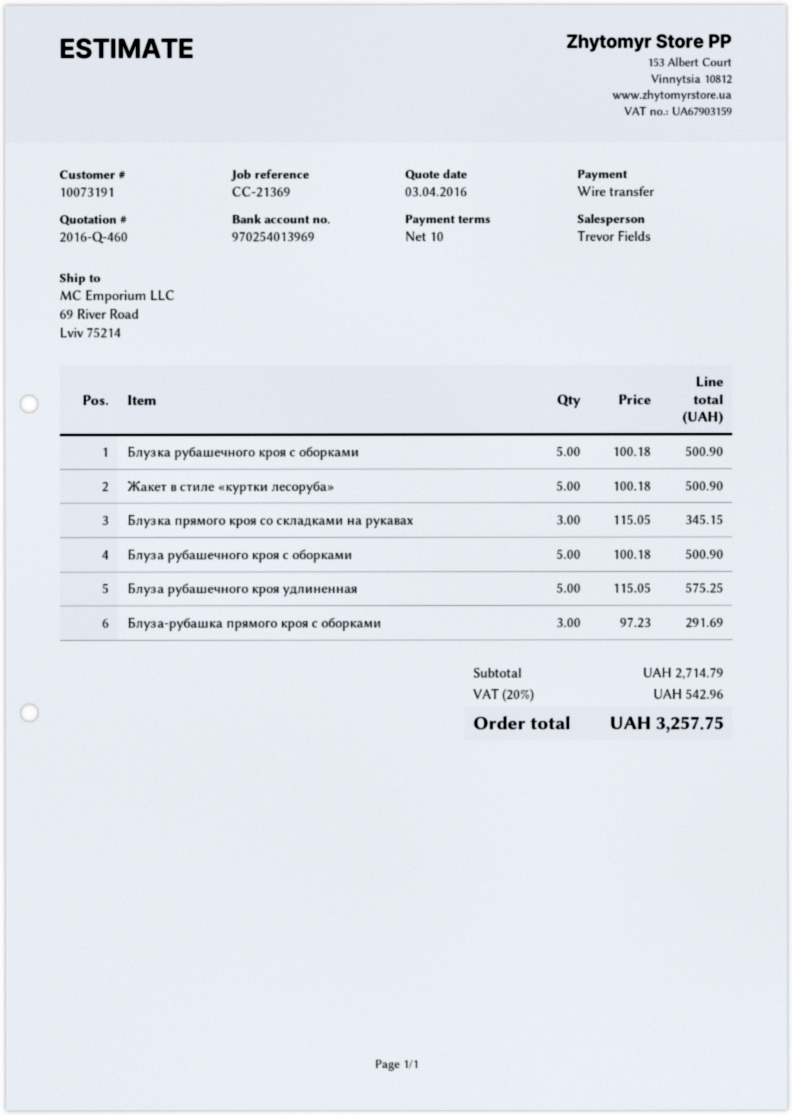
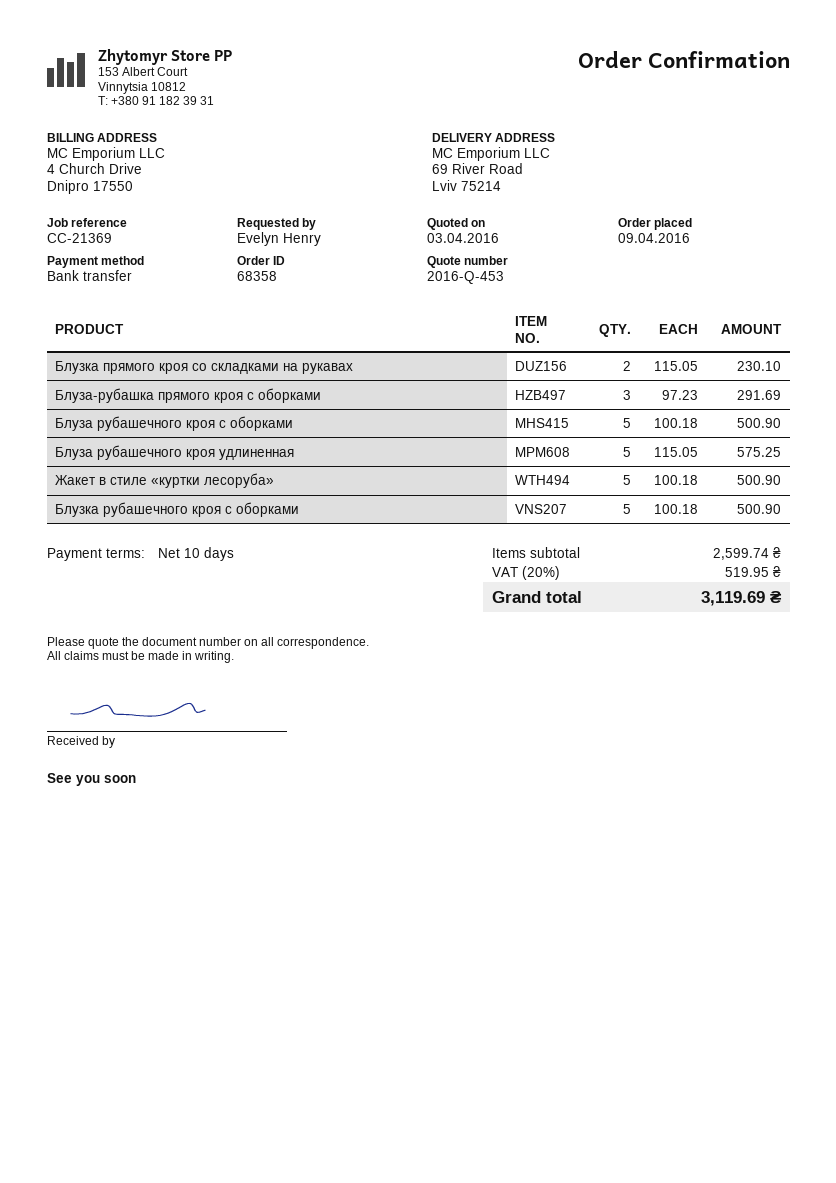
quote number: 2016-Q-460 -> 2016-Q-453
Блузка прямого кроя со складками на рукавах: 3 x 115.05 = 345.15 -> 2 x 115.05 = 230.10
subtotal: 2714.79 -> 2599.74
tax: 20% = 542.96 -> 20% = 519.95
total: 3257.75 -> 3119.69

